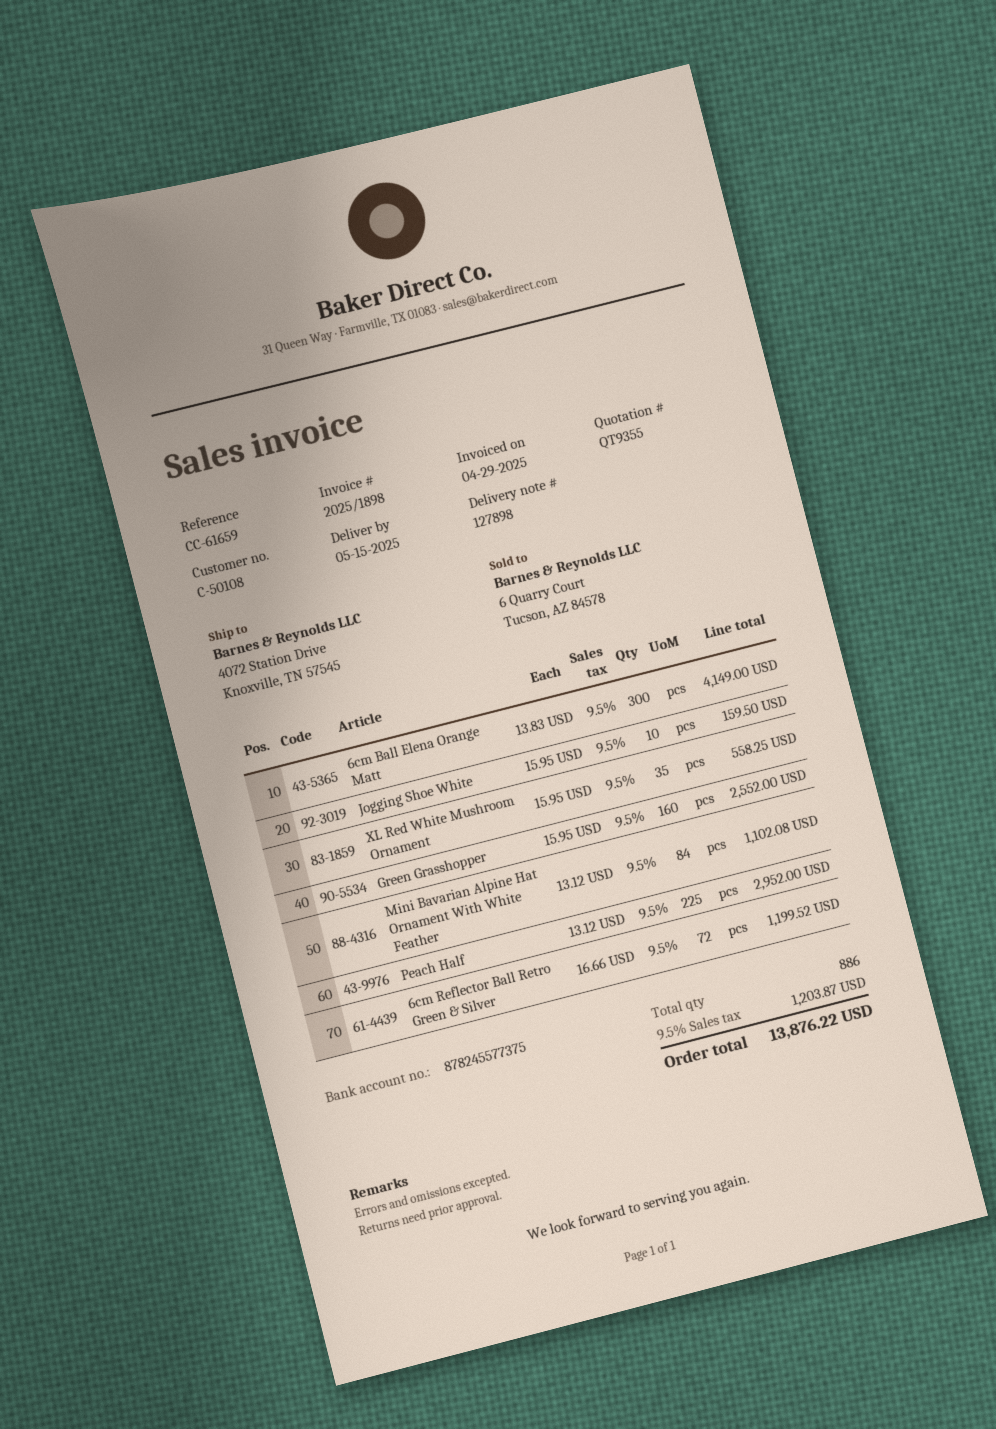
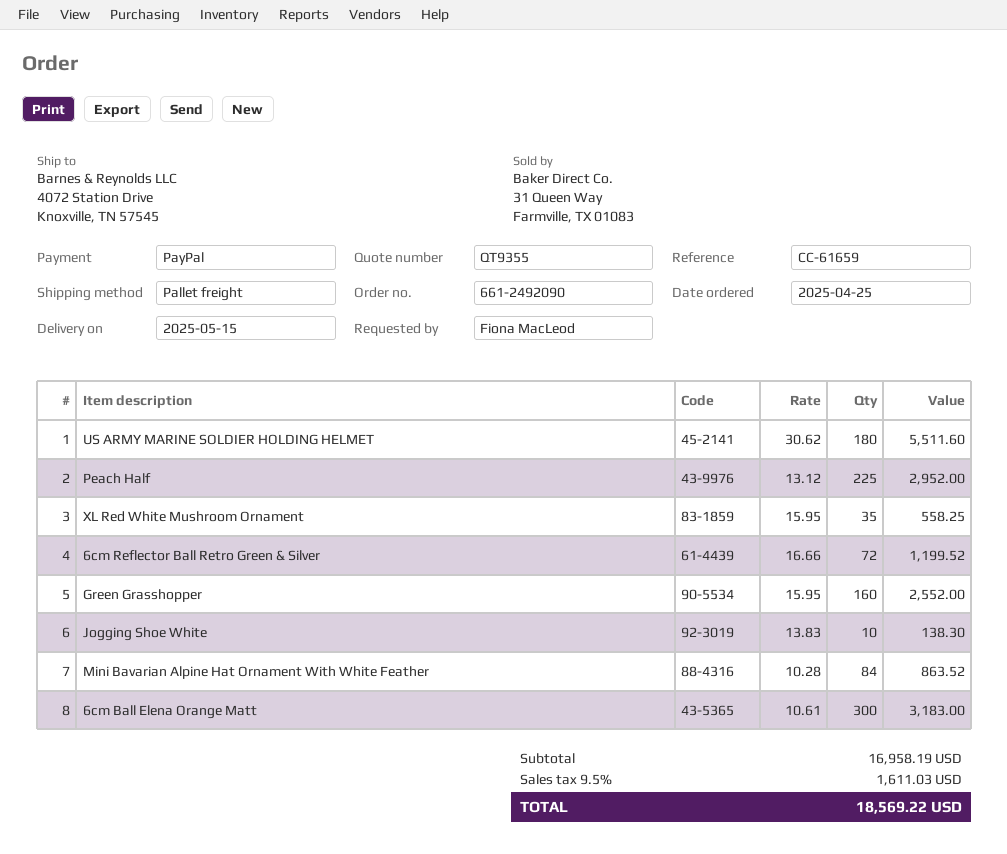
6cm Ball Elena Orange Matt: 300 x 13.83 = 4149.00 -> 300 x 10.61 = 3183.00
Jogging Shoe White: 10 x 15.95 = 159.50 -> 10 x 13.83 = 138.30
Mini Bavarian Alpine Hat Ornament With White Feather: 84 x 13.12 = 1102.08 -> 84 x 10.28 = 863.52
US ARMY MARINE SOLDIER HOLDING HELMET: none -> 180 x 30.62 = 5511.60
tax: 9.5% = 1203.87 -> 9.5% = 1611.03
total: 13876.22 -> 18569.22

